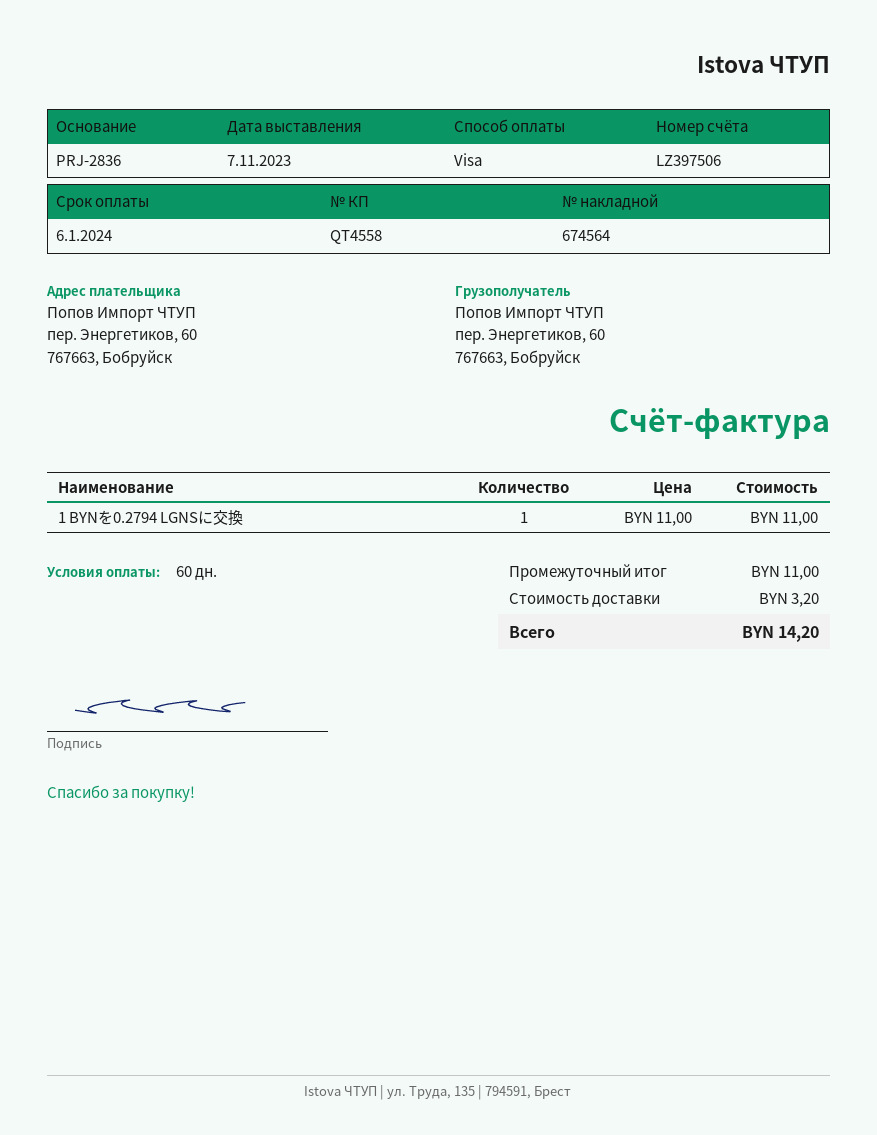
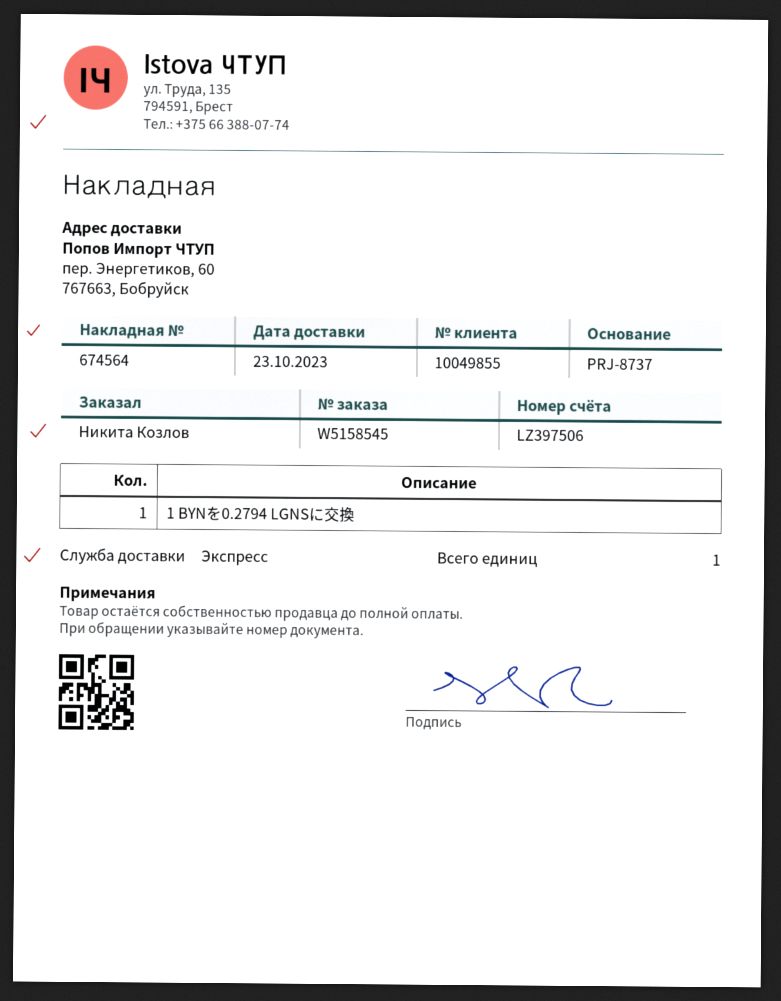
reference: PRJ-2836 -> PRJ-8737

